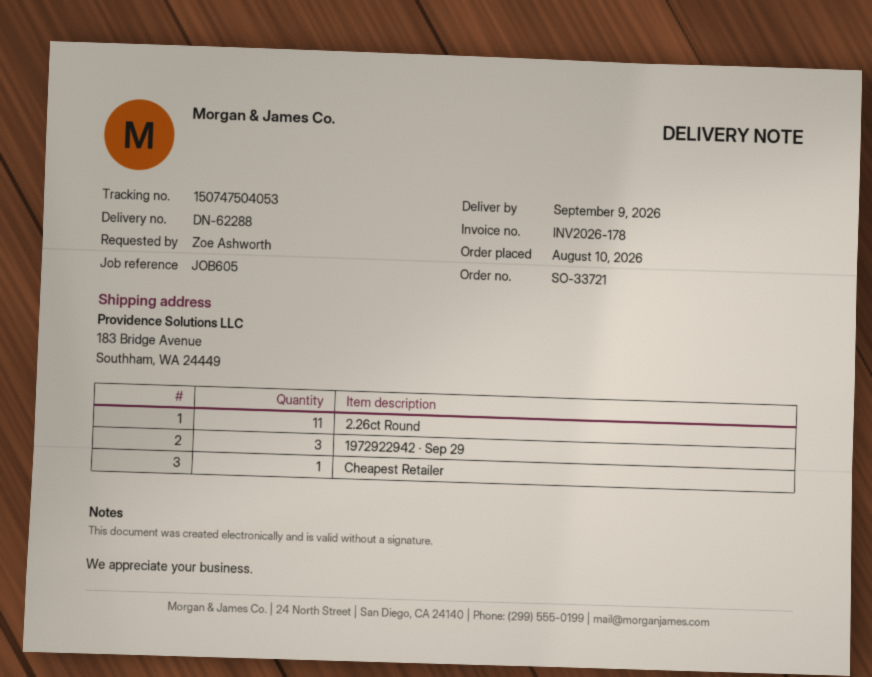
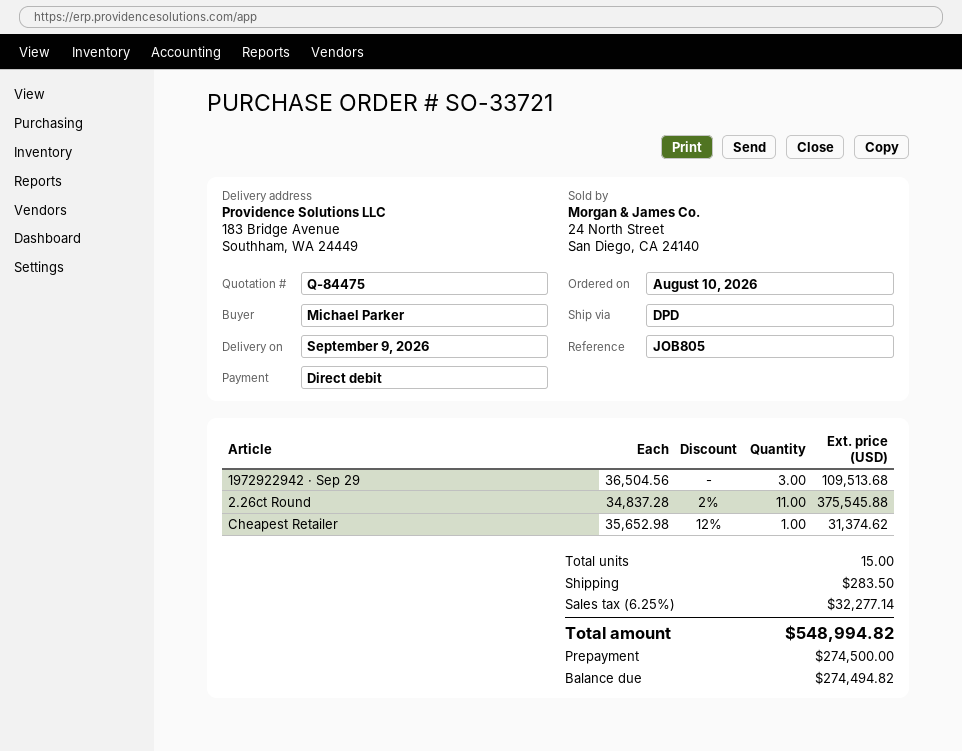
reference: JOB605 -> JOB805
ordered by: Zoe Ashworth -> Michael Parker

